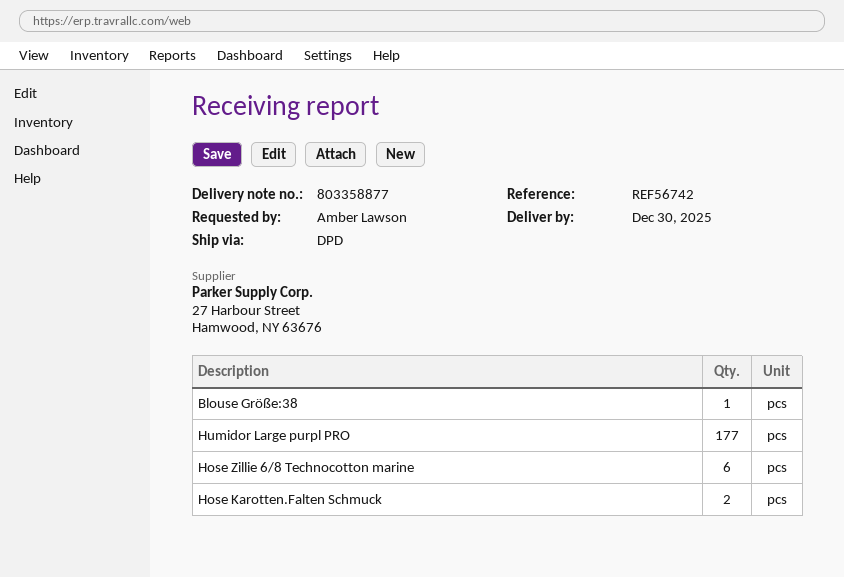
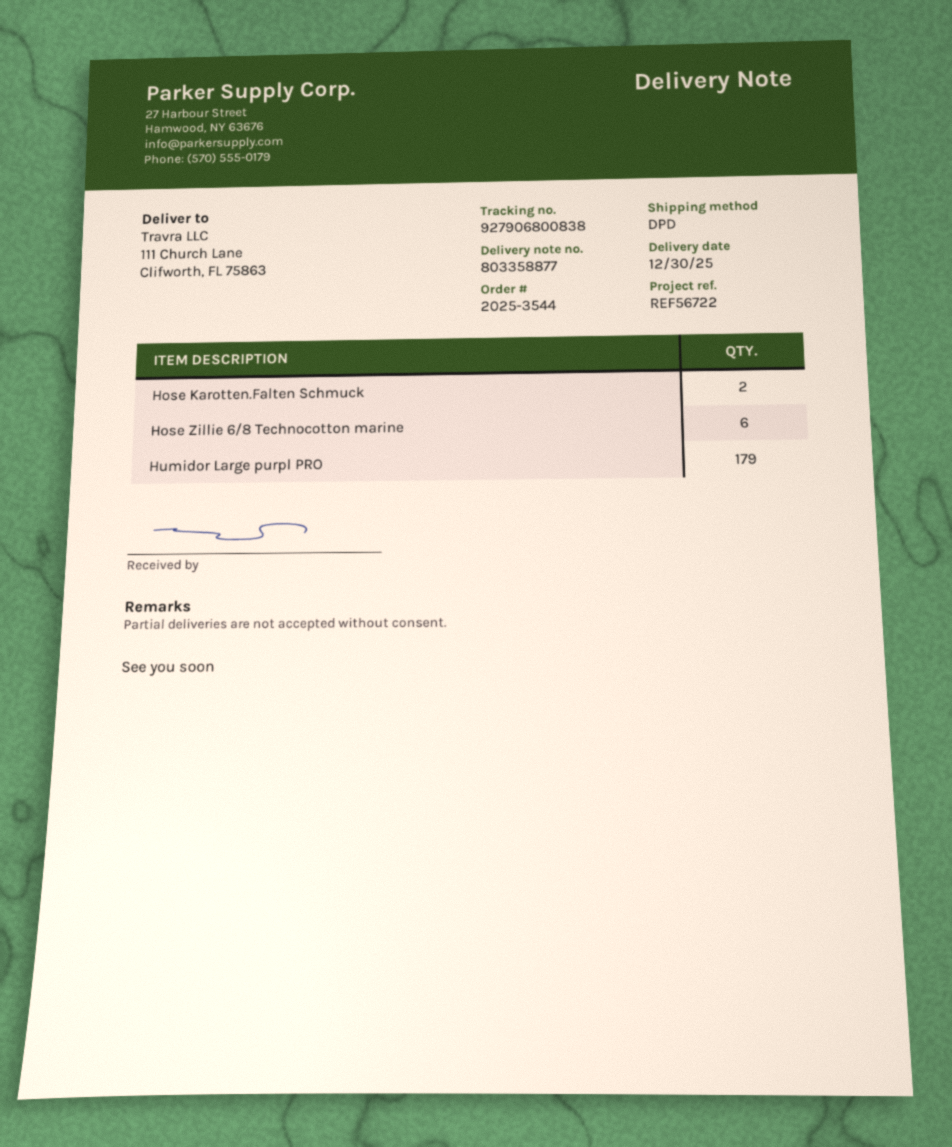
reference: REF56742 -> REF56722
Blouse Größe:38: 1 -> none
Humidor Large purpl PRO: 177 -> 179

